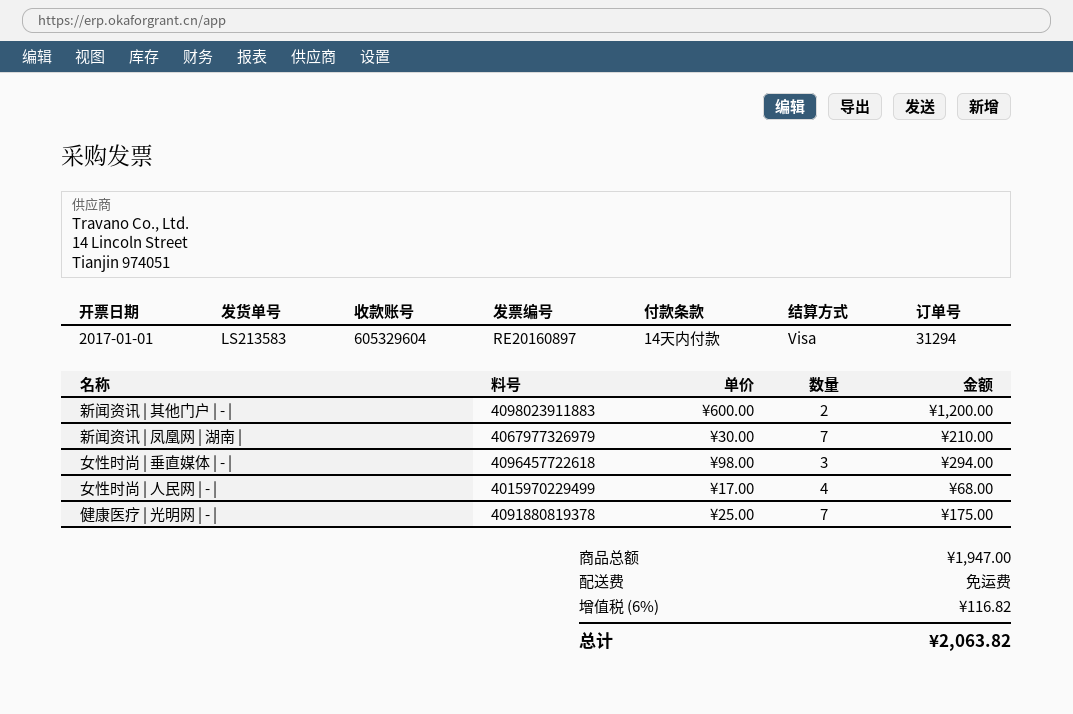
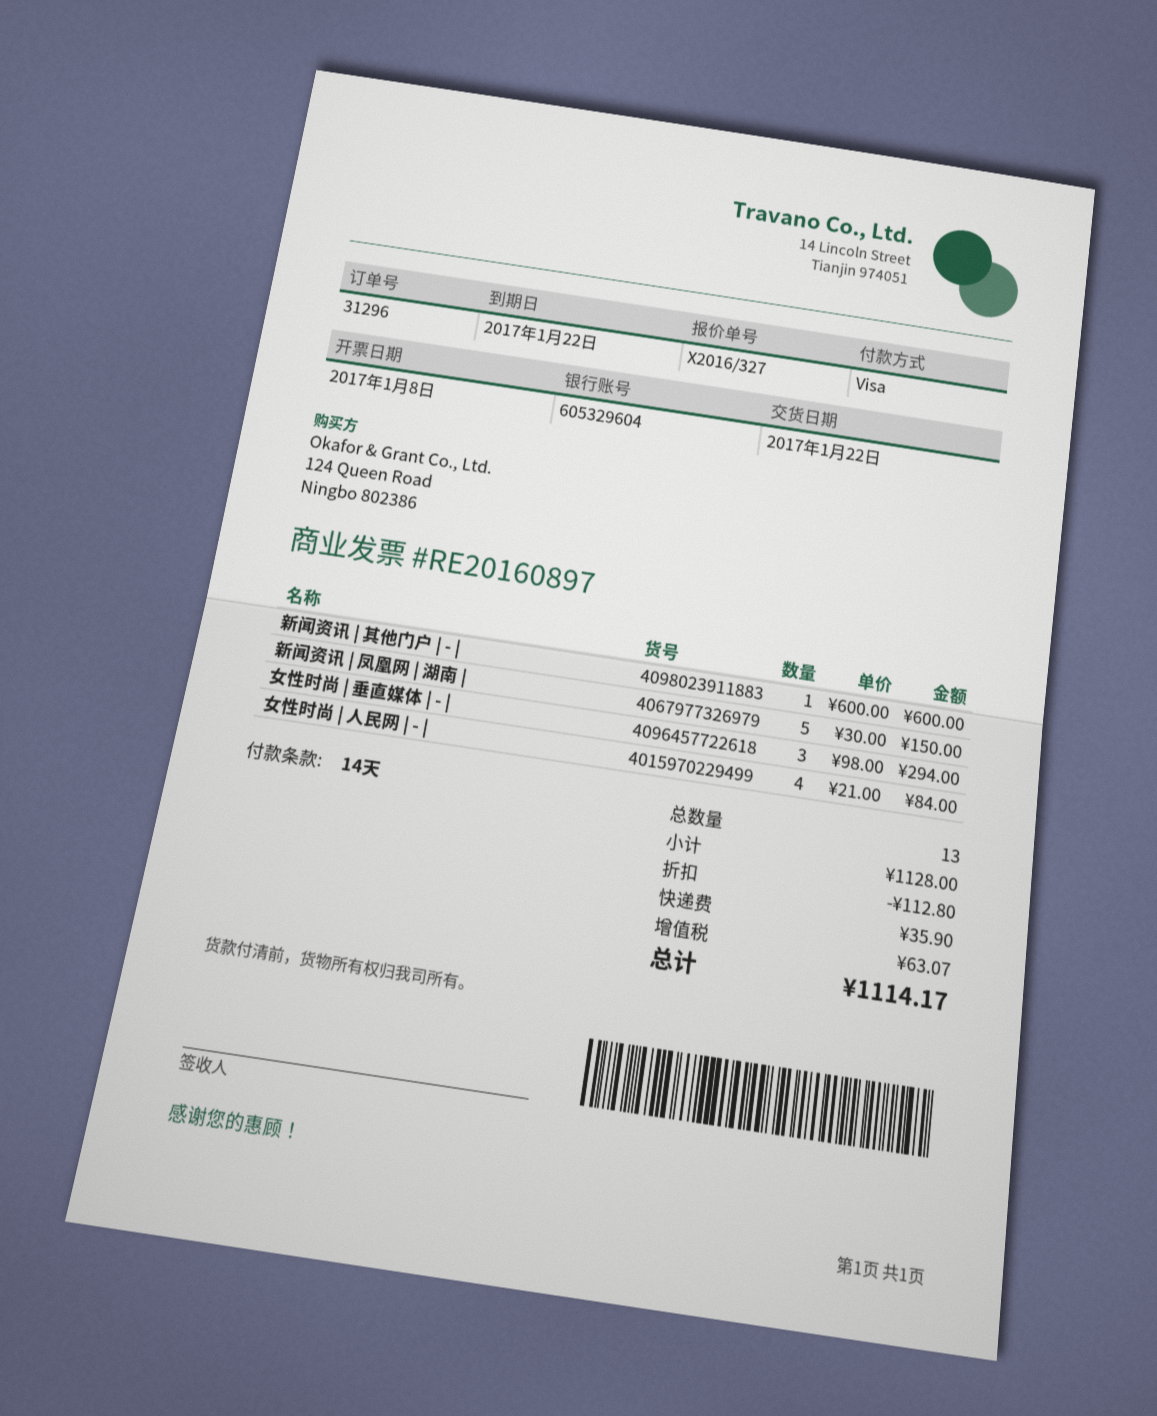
order number: 31294 -> 31296
invoice date: 2017-01-01 -> 2017-01-08
新闻资讯 | 其他门户 | - |: 2 x 600.00 = 1200.00 -> 1 x 600.00 = 600.00
新闻资讯 | 凤凰网 | 湖南 |: 7 x 30.00 = 210.00 -> 5 x 30.00 = 150.00
女性时尚 | 人民网 | - |: 4 x 17.00 = 68.00 -> 4 x 21.00 = 84.00
健康医疗 | 光明网 | - |: 7 x 25.00 = 175.00 -> none
subtotal: 1947.00 -> 1128.00
discount: none -> 112.80
shipping: 0.00 -> 35.90
tax: 116.82 -> 63.07
total: 2063.82 -> 1114.17

